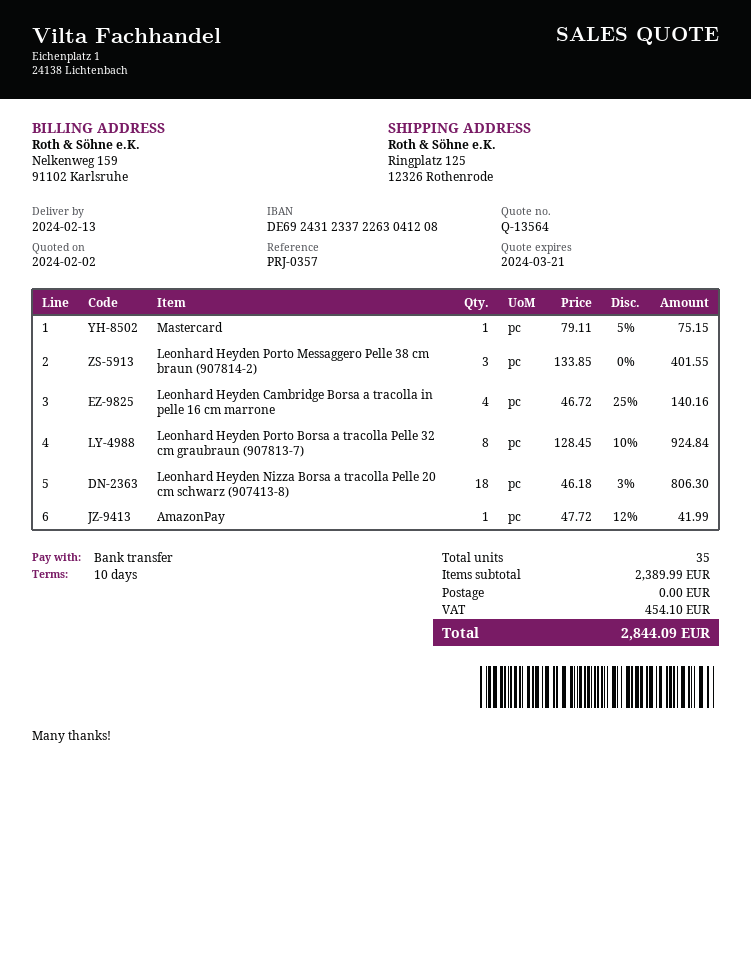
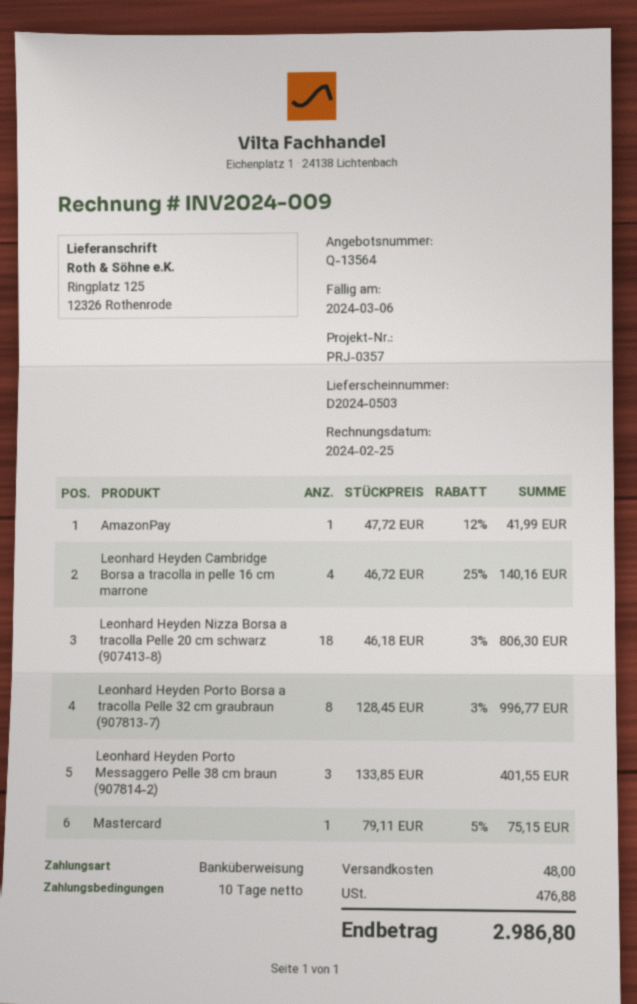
Leonhard Heyden Porto Borsa a tracolla Pelle 32 cm graubraun (907813-7): 8 x 128.45 - 10% = 924.84 -> 8 x 128.45 - 3% = 996.77
shipping: 0.00 -> 48.00
tax: 454.10 -> 476.88
total: 2844.09 -> 2986.80

